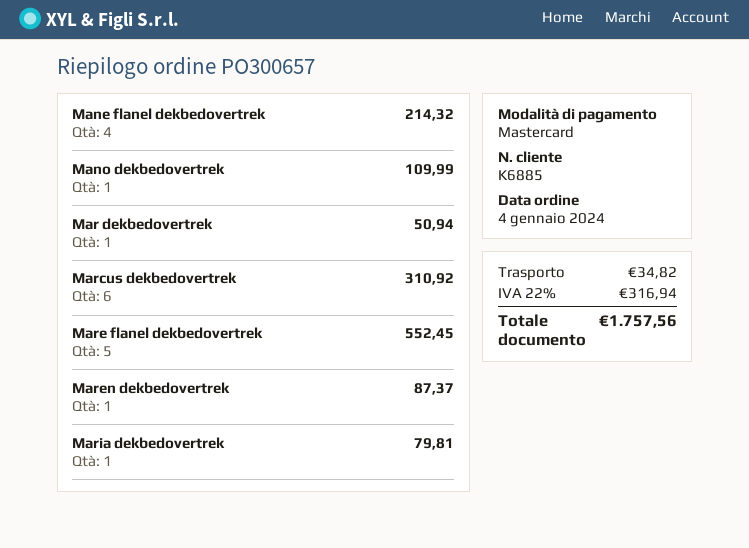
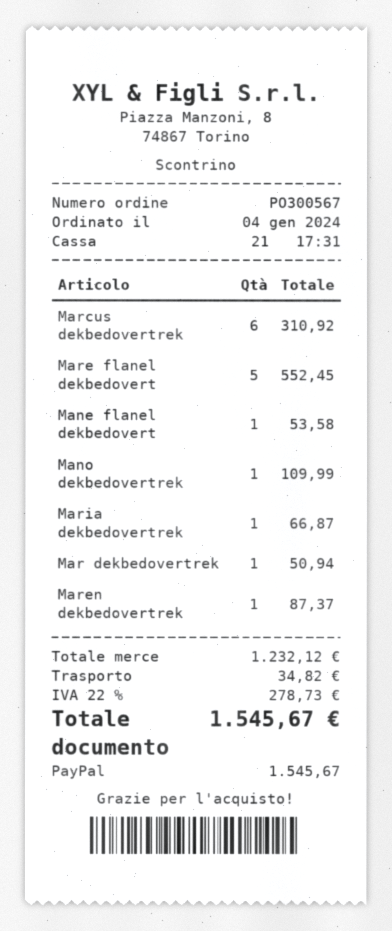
order number: PO300657 -> PO300567
payment method: Mastercard -> PayPal
Mane flanel dekbedovertrek: 4 for 214.32 -> 1 for 53.58
Maria dekbedovertrek: 1 for 79.81 -> 1 for 66.87
tax: 22% = 316.94 -> 22% = 278.73
total: 1757.56 -> 1545.67

